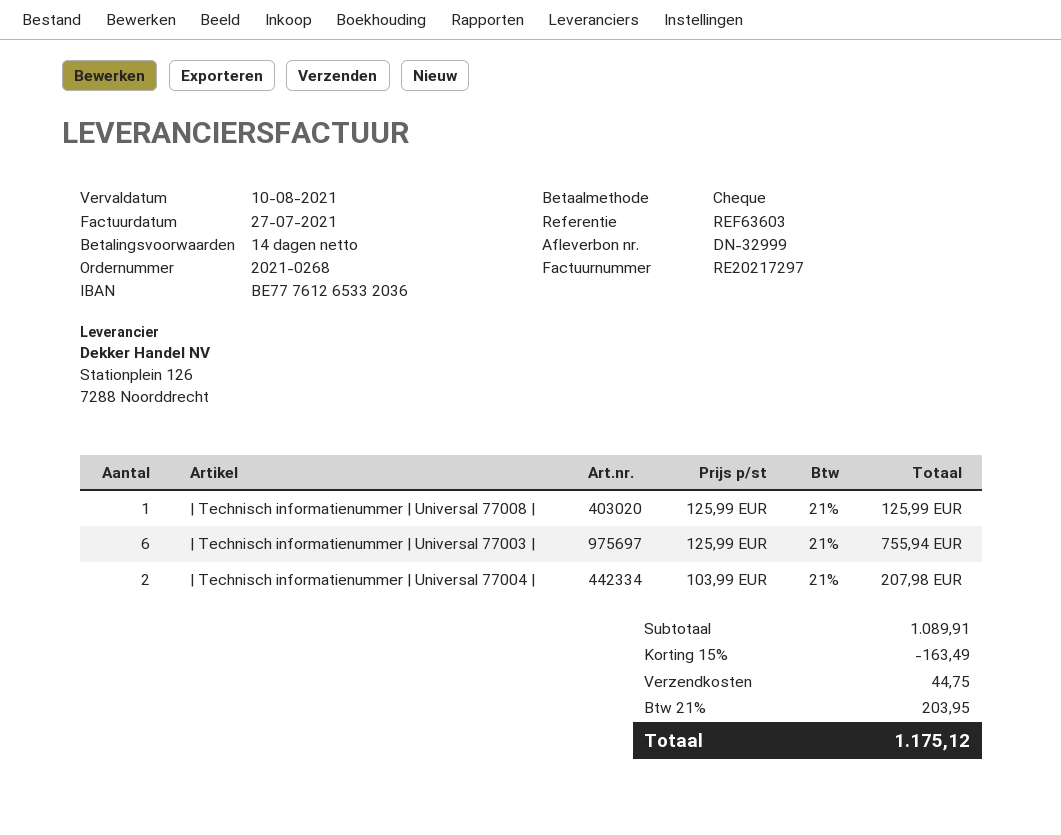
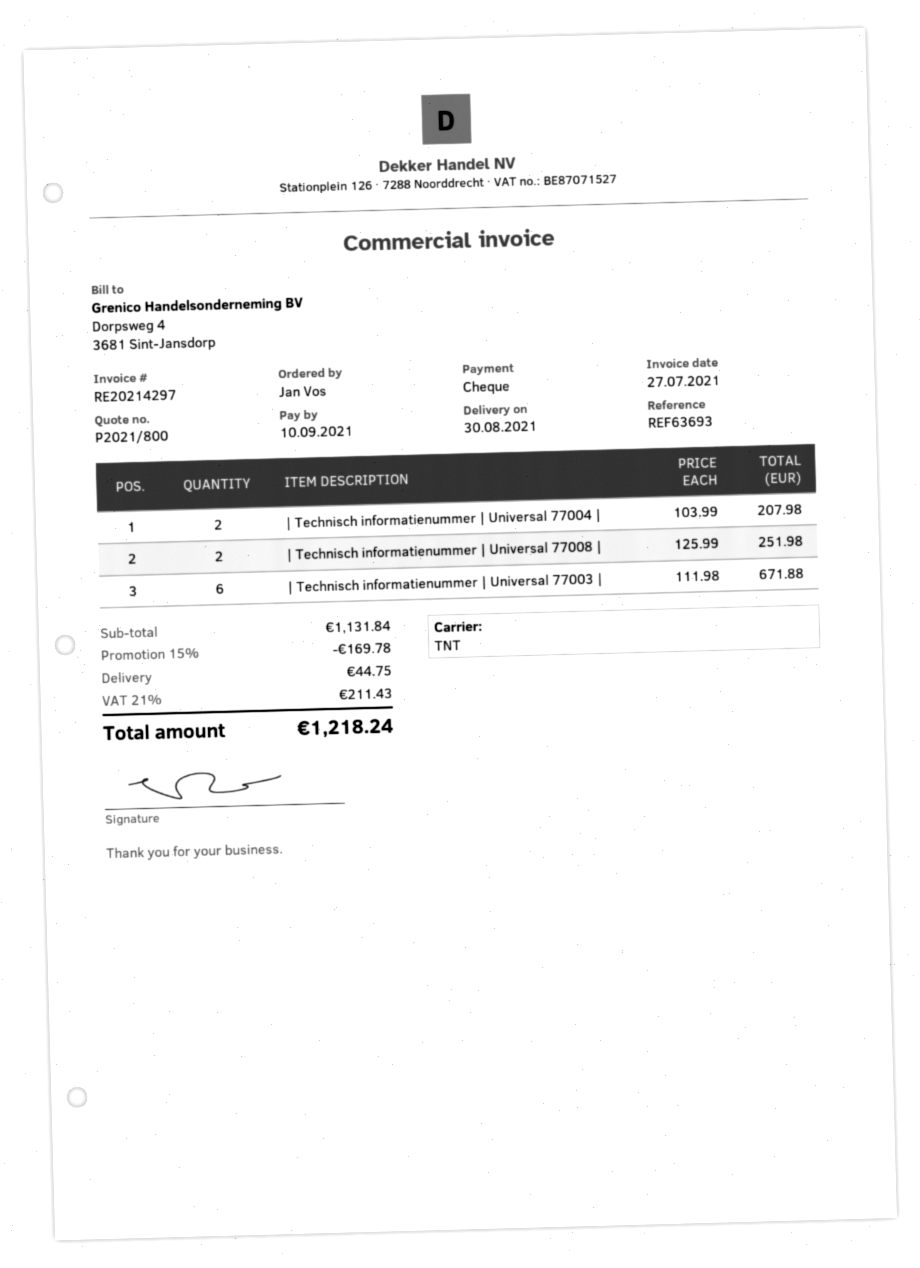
invoice number: RE20217297 -> RE20214297
due date: 2021-08-10 -> 2021-09-10
reference: REF63603 -> REF63693
| Technisch informatienummer | Universal 77008 |: 1 x 125.99 = 125.99 -> 2 x 125.99 = 251.98
| Technisch informatienummer | Universal 77003 |: 6 x 125.99 = 755.94 -> 6 x 111.98 = 671.88
subtotal: 1089.91 -> 1131.84
discount: 15% = 163.49 -> 15% = 169.78
tax: 21% = 203.95 -> 21% = 211.43
total: 1175.12 -> 1218.24

